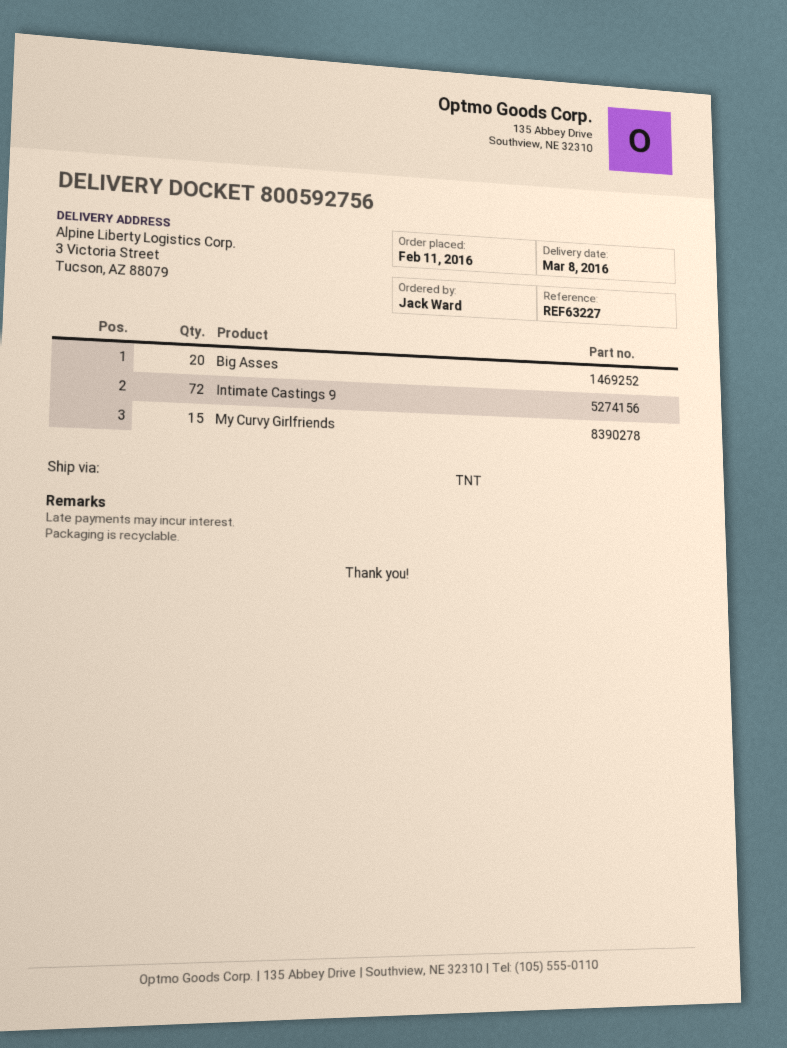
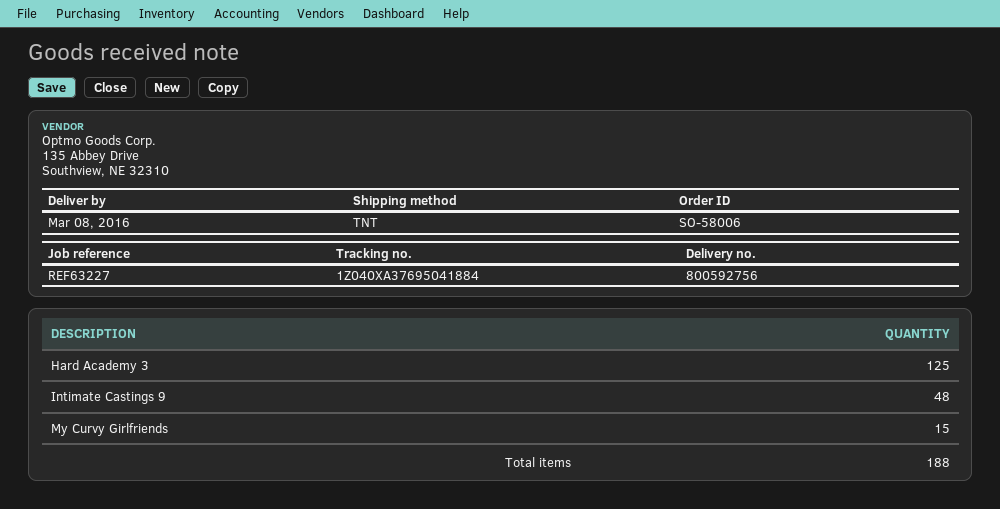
Big Asses: 20 -> none
Intimate Castings 9: 72 -> 48
Hard Academy 3: none -> 125

